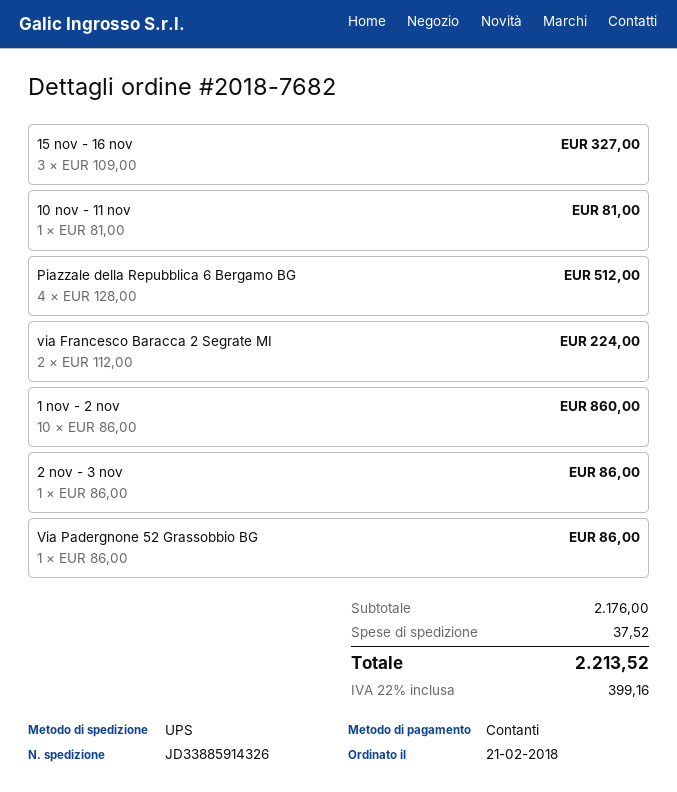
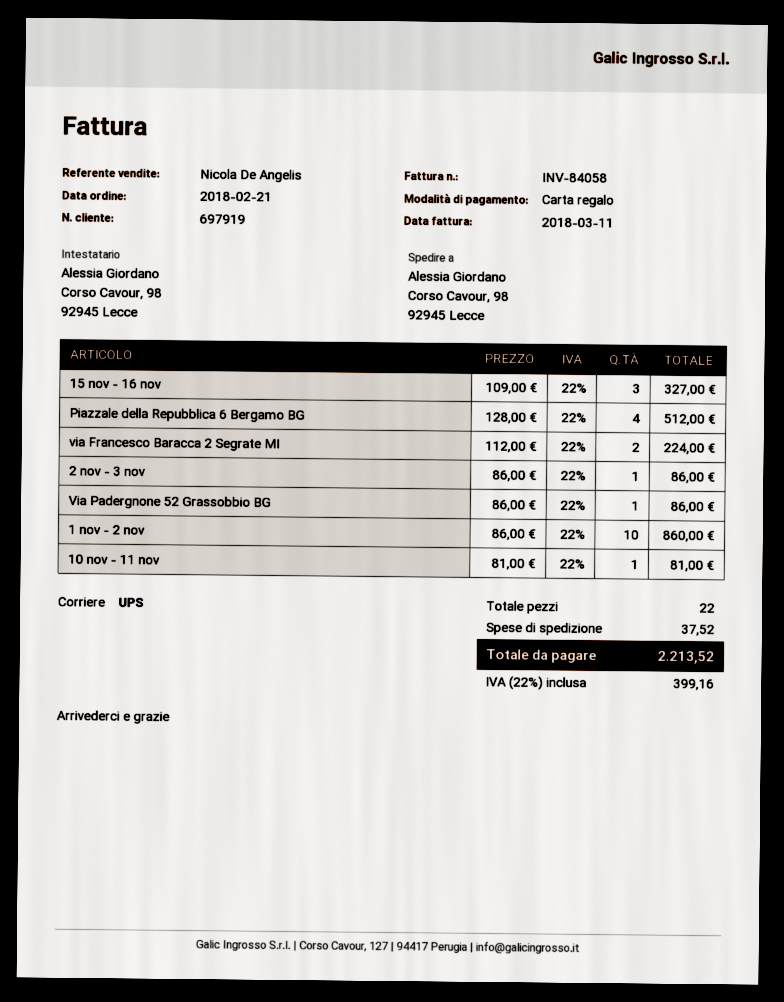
payment method: cash -> gift card

